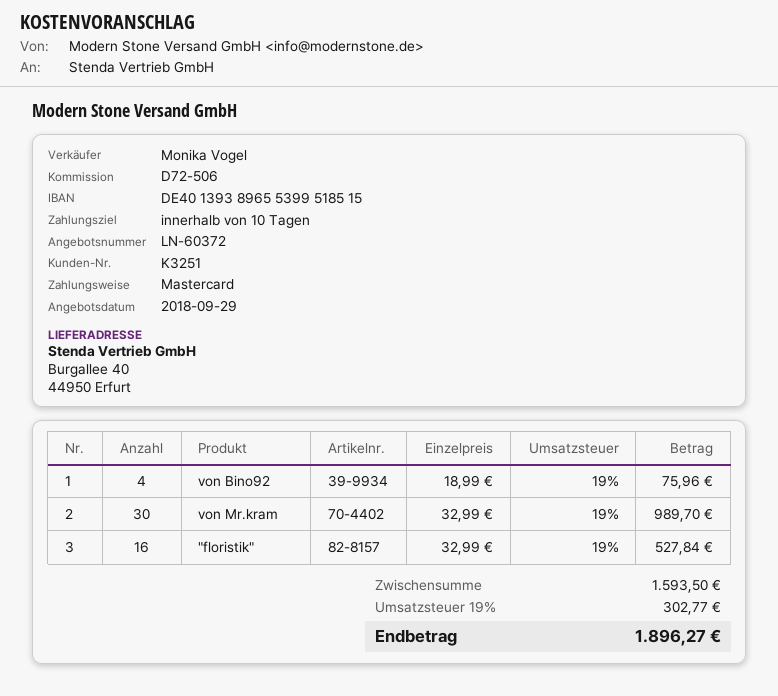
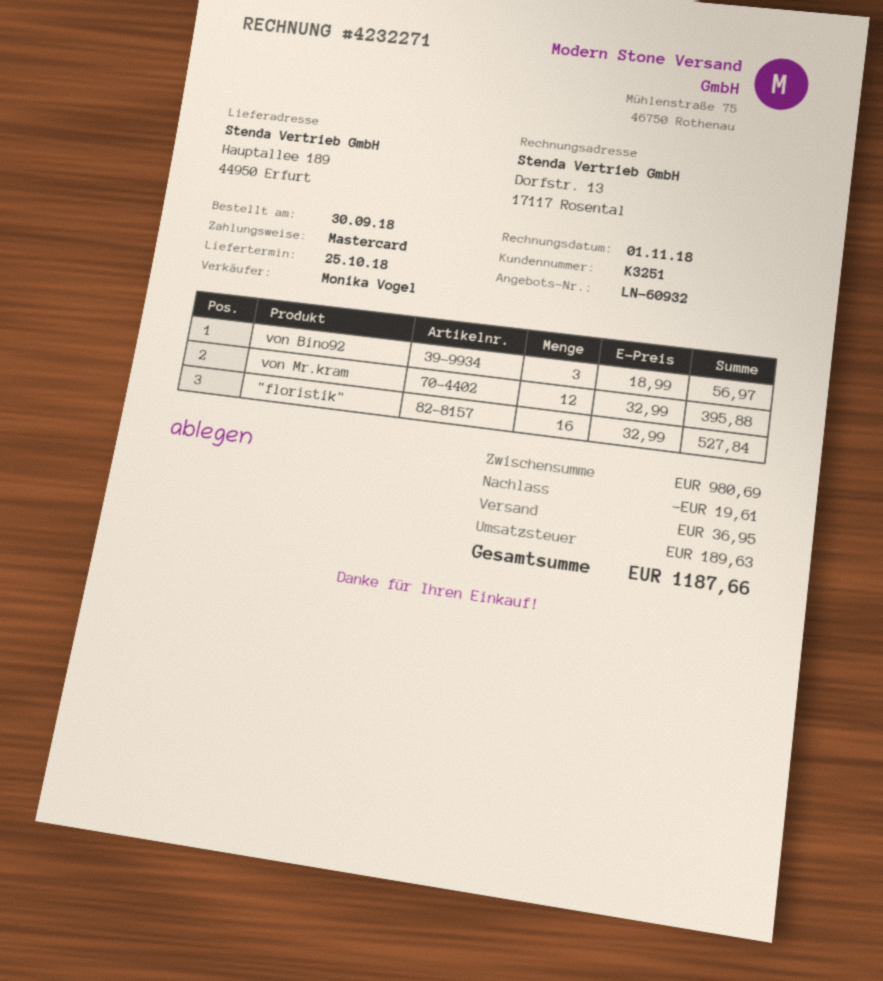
quote number: LN-60372 -> LN-60932
ship to: Burgallee 40, 44950 Erfurt -> Hauptallee 189, 44950 Erfurt
von Bino92: 4 x 18.99 = 75.96 -> 3 x 18.99 = 56.97
von Mr.kram: 30 x 32.99 = 989.70 -> 12 x 32.99 = 395.88
subtotal: 1593.50 -> 980.69
discount: none -> 19.61
shipping: none -> 36.95
tax: 302.77 -> 189.63
total: 1896.27 -> 1187.66

